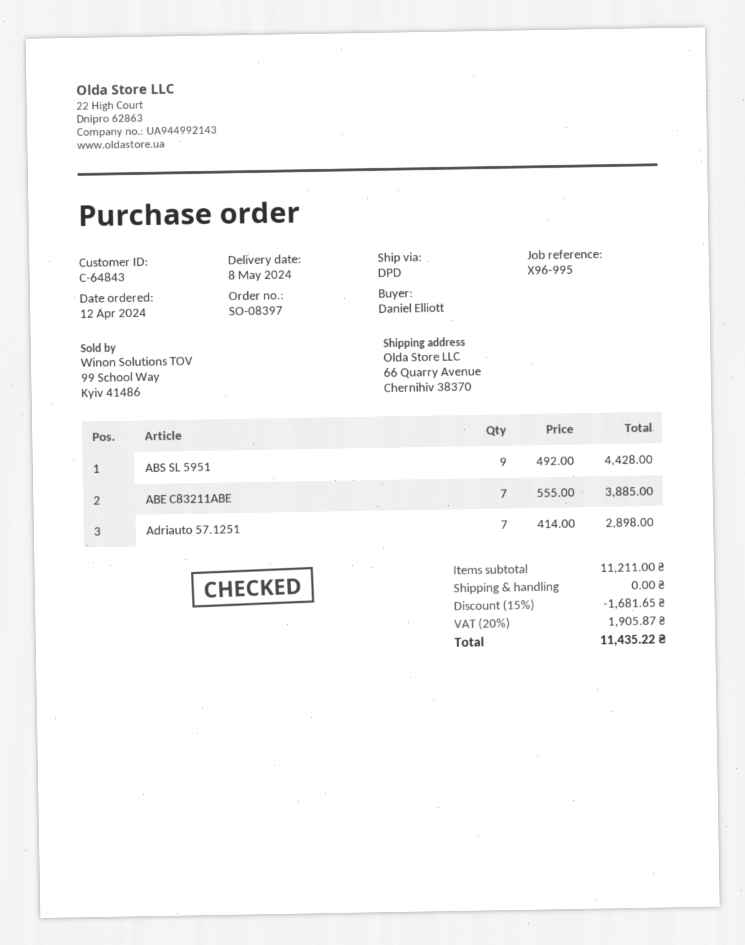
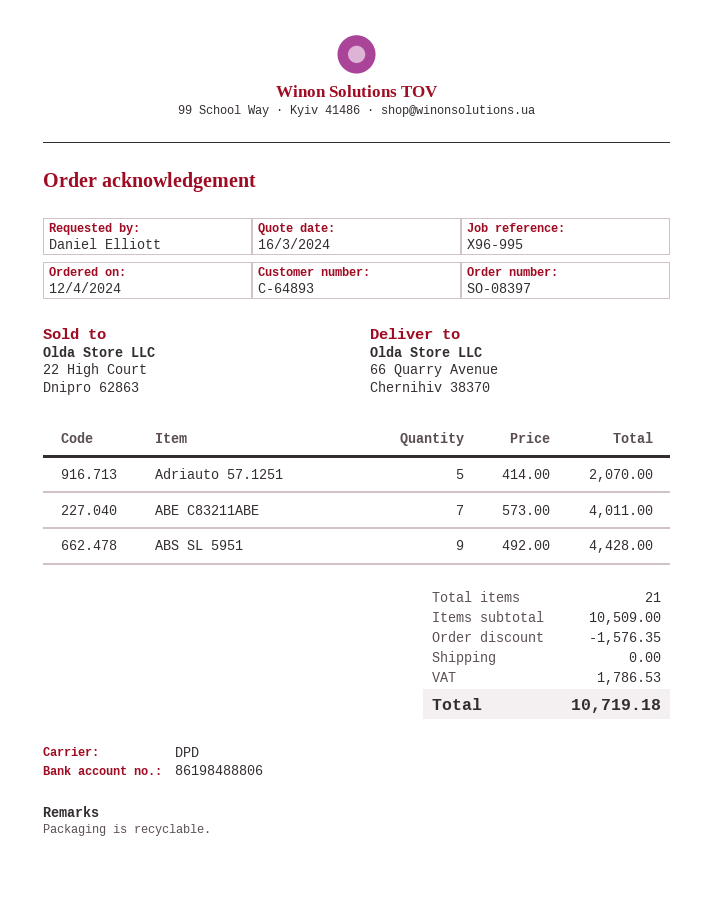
customer number: C-64843 -> C-64893
ABE C83211ABE: 7 x 555.00 = 3885.00 -> 7 x 573.00 = 4011.00
Adriauto 57.1251: 7 x 414.00 = 2898.00 -> 5 x 414.00 = 2070.00
subtotal: 11211.00 -> 10509.00
discount: 1681.65 -> 1576.35
tax: 1905.87 -> 1786.53
total: 11435.22 -> 10719.18

